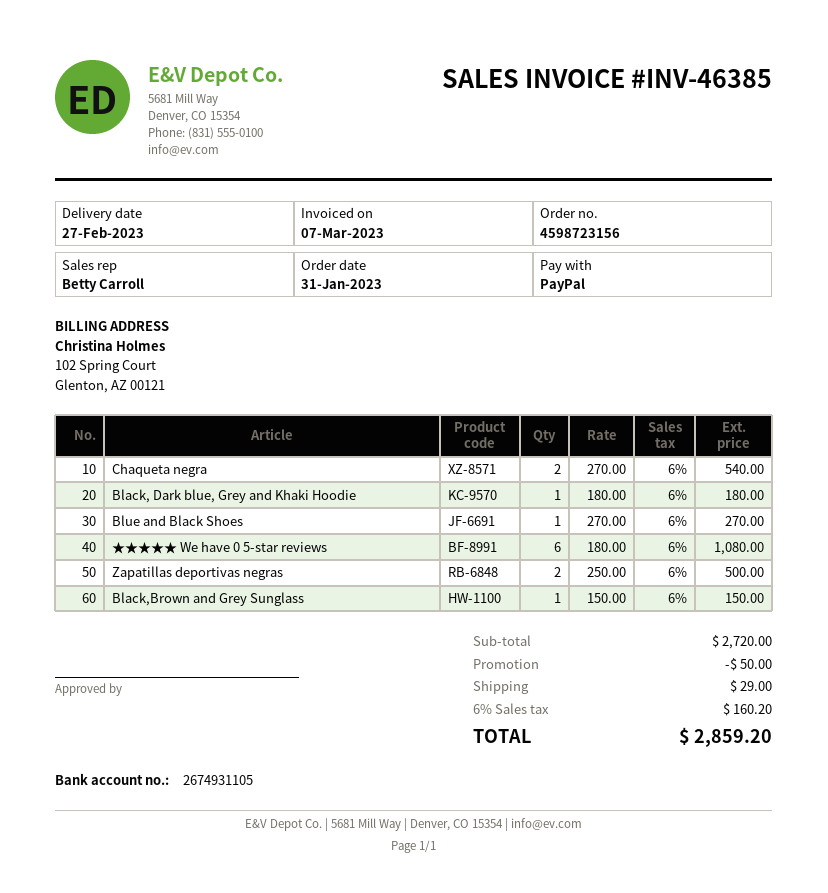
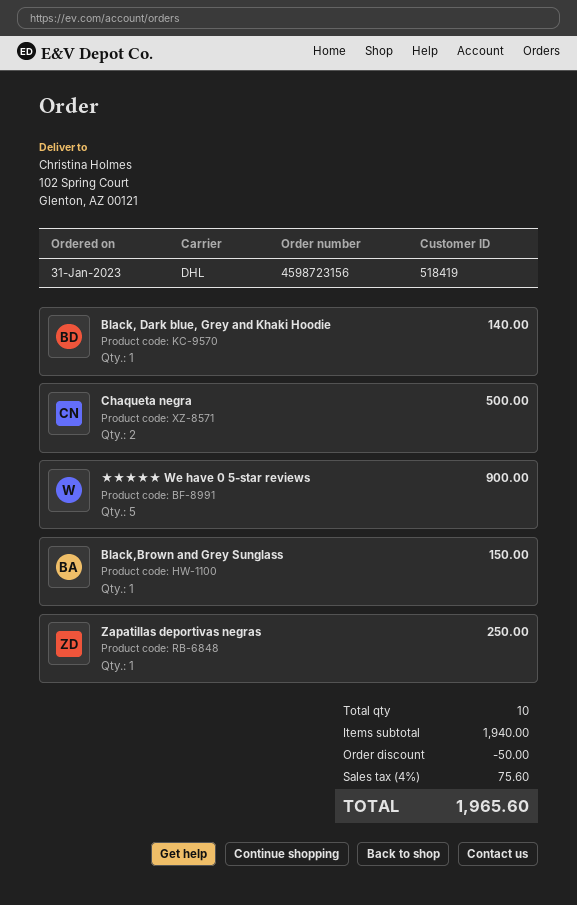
Chaqueta negra: 2 for 540.00 -> 2 for 500.00
Black, Dark blue, Grey and Khaki Hoodie: 1 for 180.00 -> 1 for 140.00
Blue and Black Shoes: 1 for 270.00 -> none
★★★★★ We have 0 5-star reviews: 6 for 1080.00 -> 5 for 900.00
Zapatillas deportivas negras: 2 for 500.00 -> 1 for 250.00
subtotal: 2720.00 -> 1940.00
shipping: 29.00 -> none
tax: 6% = 160.20 -> 4% = 75.60
total: 2859.20 -> 1965.60

